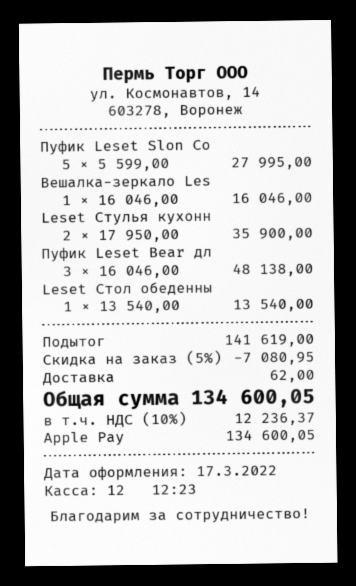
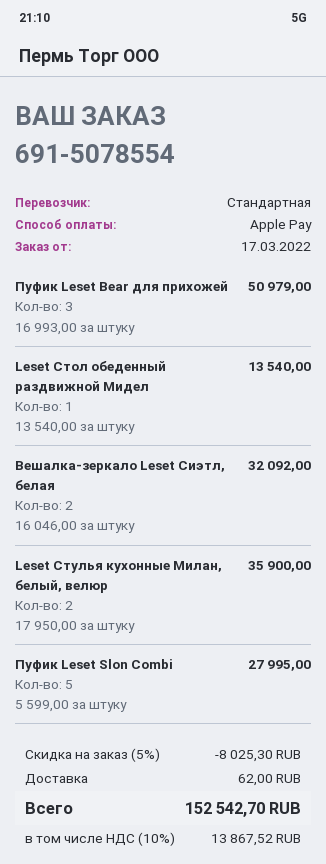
Вешалка-зеркало Les: 1 x 16046.00 = 16046.00 -> 2 x 16046.00 = 32092.00
Пуфик Leset Bear дл: 3 x 16046.00 = 48138.00 -> 3 x 16993.00 = 50979.00
discount: 5% = 7080.95 -> 5% = 8025.30
tax: 10% = 12236.37 -> 10% = 13867.52
total: 134600.05 -> 152542.70

